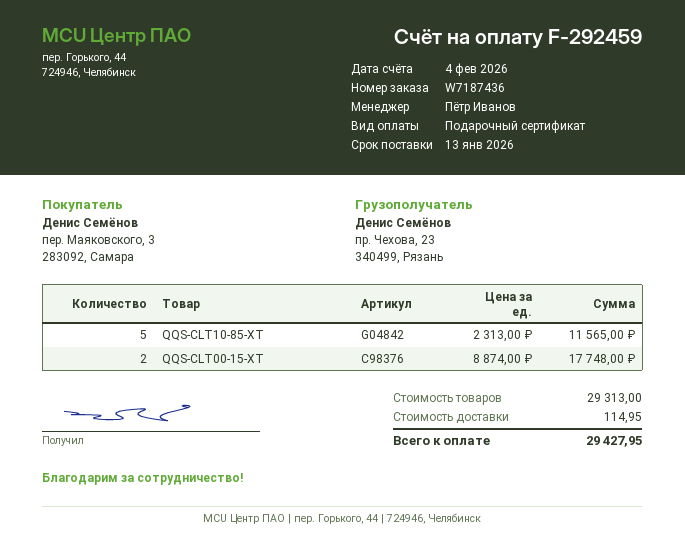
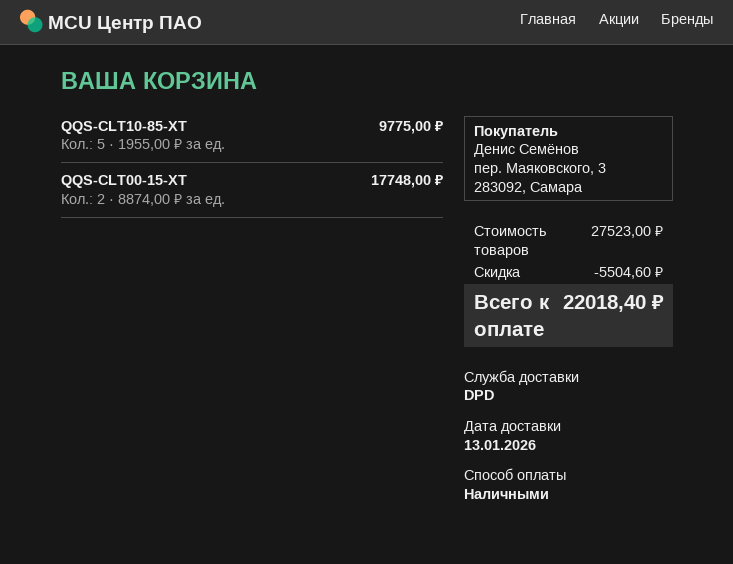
payment method: gift card -> cash
QQS-CLT10-85-XT: 5 x 2313.00 = 11565.00 -> 5 x 1955.00 = 9775.00
subtotal: 29313.00 -> 27523.00
discount: none -> 5504.60
shipping: 114.95 -> none
total: 29427.95 -> 22018.40

